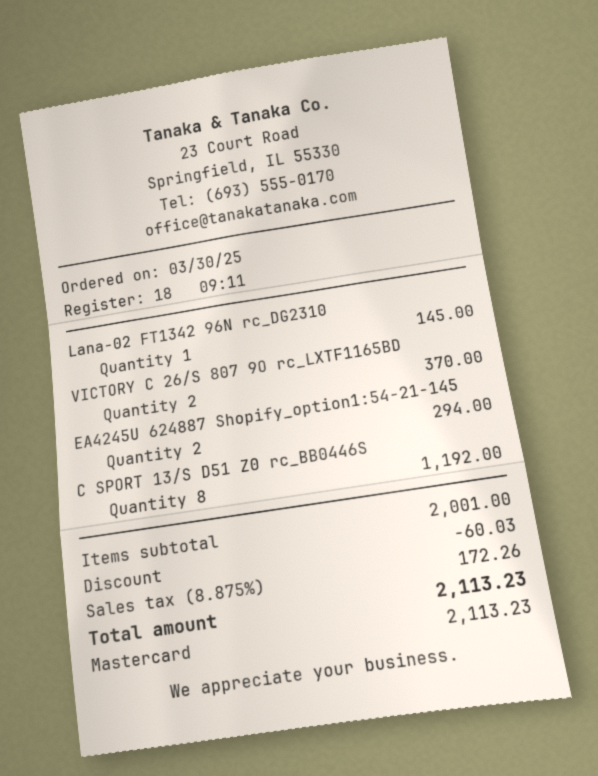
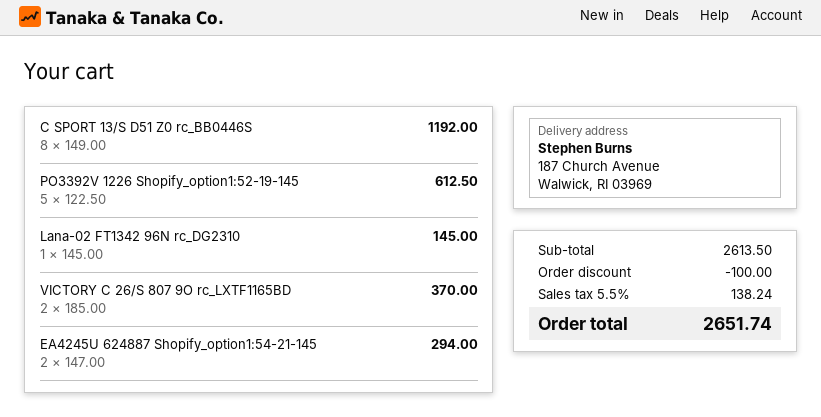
PO3392V 1226 Shopify_option1:52-19-145: none -> 5 for 612.50
subtotal: 2001.00 -> 2613.50
discount: 60.03 -> 100.00
tax: 8.875% = 172.26 -> 5.5% = 138.24
total: 2113.23 -> 2651.74

